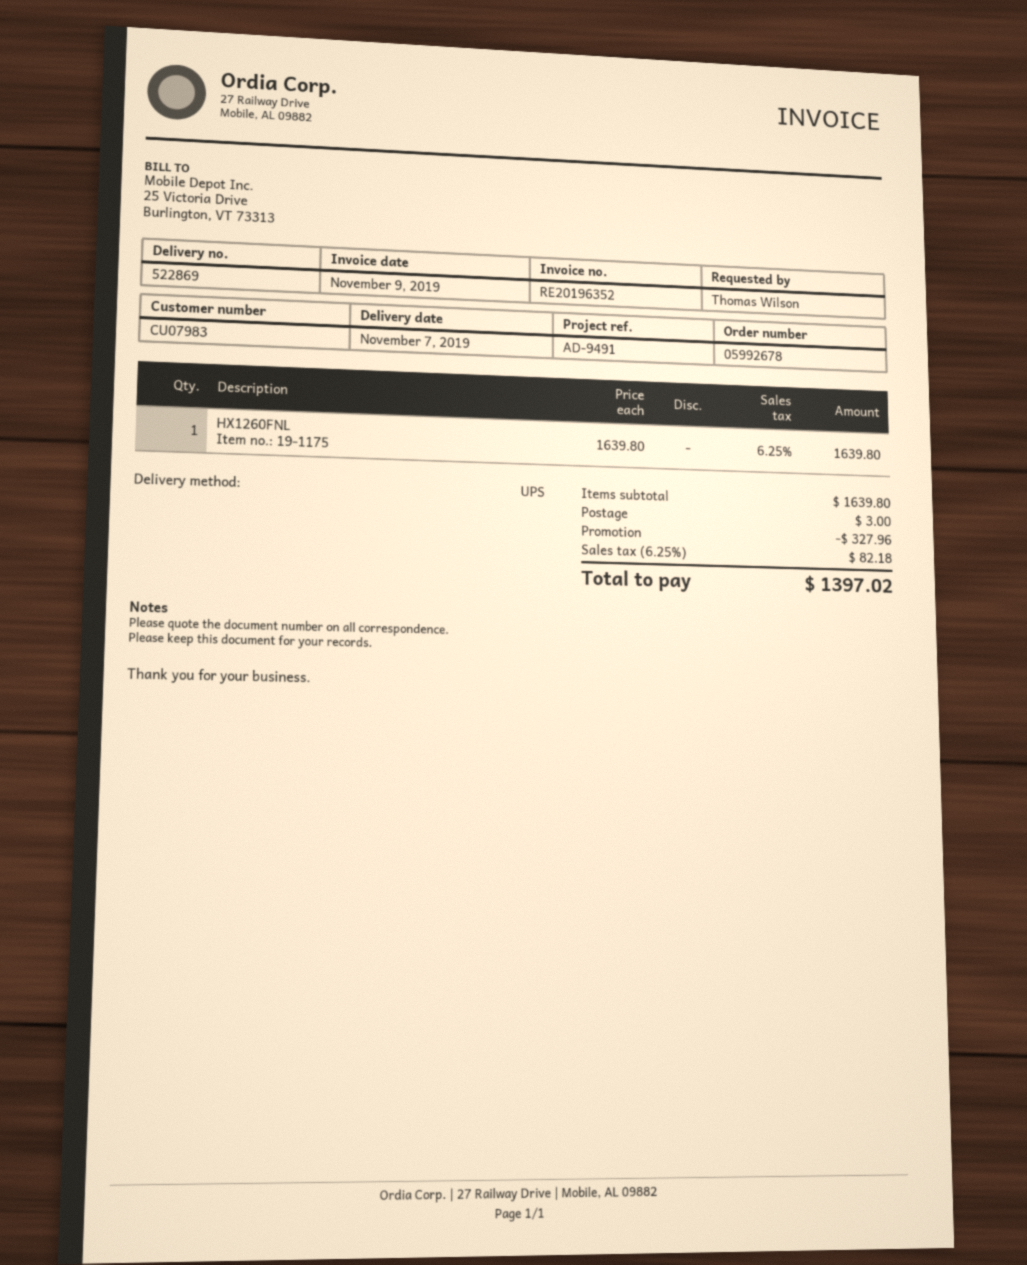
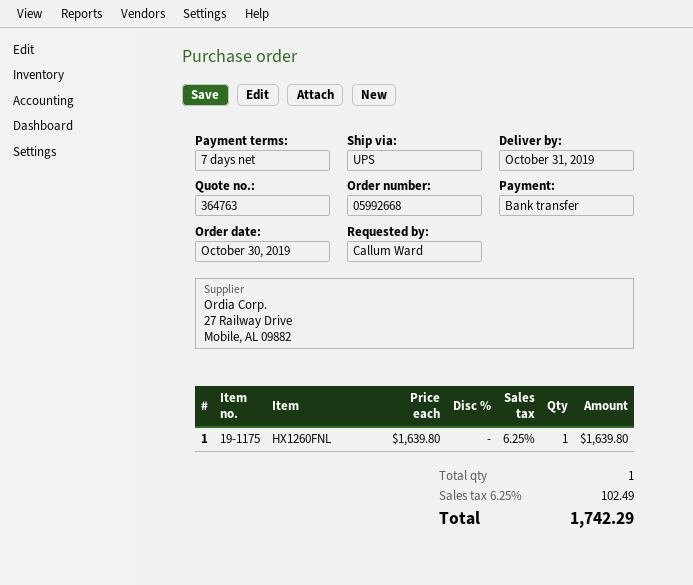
order number: 05992678 -> 05992668
delivery date: 2019-11-07 -> 2019-10-31
ordered by: Thomas Wilson -> Callum Ward
discount: 327.96 -> none
shipping: 3.00 -> none
tax: 6.25% = 82.18 -> 6.25% = 102.49
total: 1397.02 -> 1742.29

